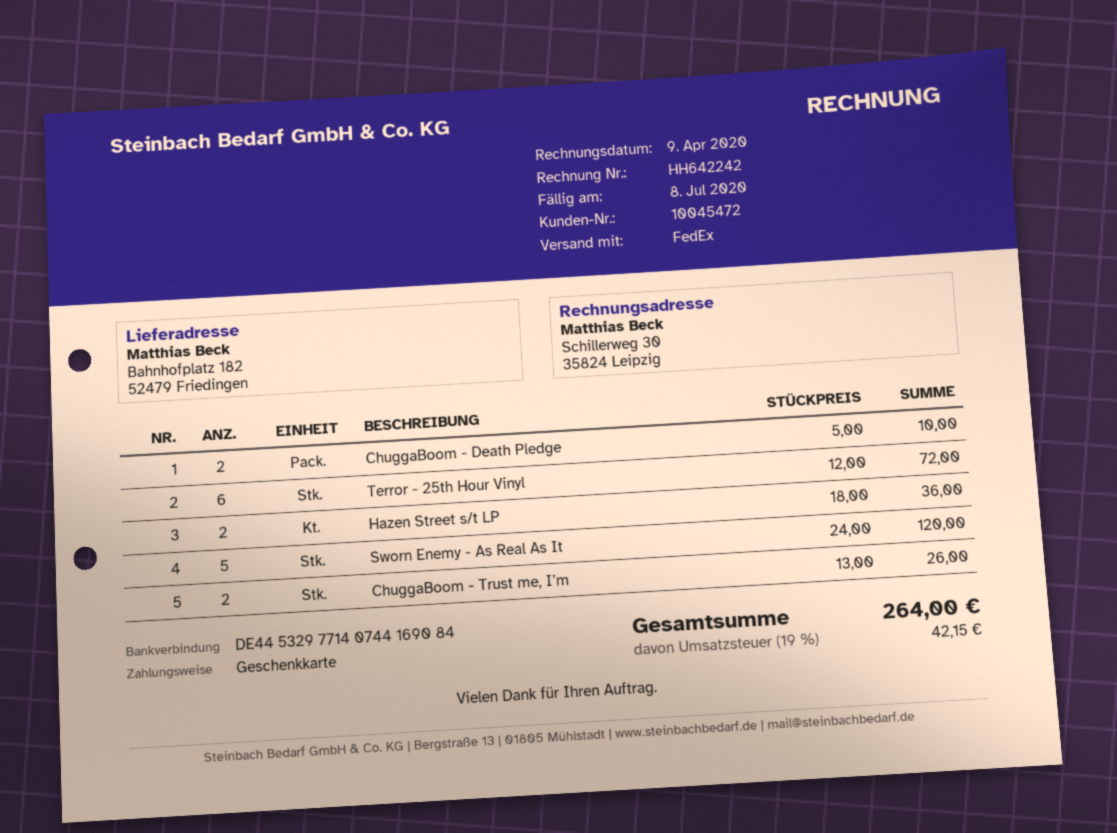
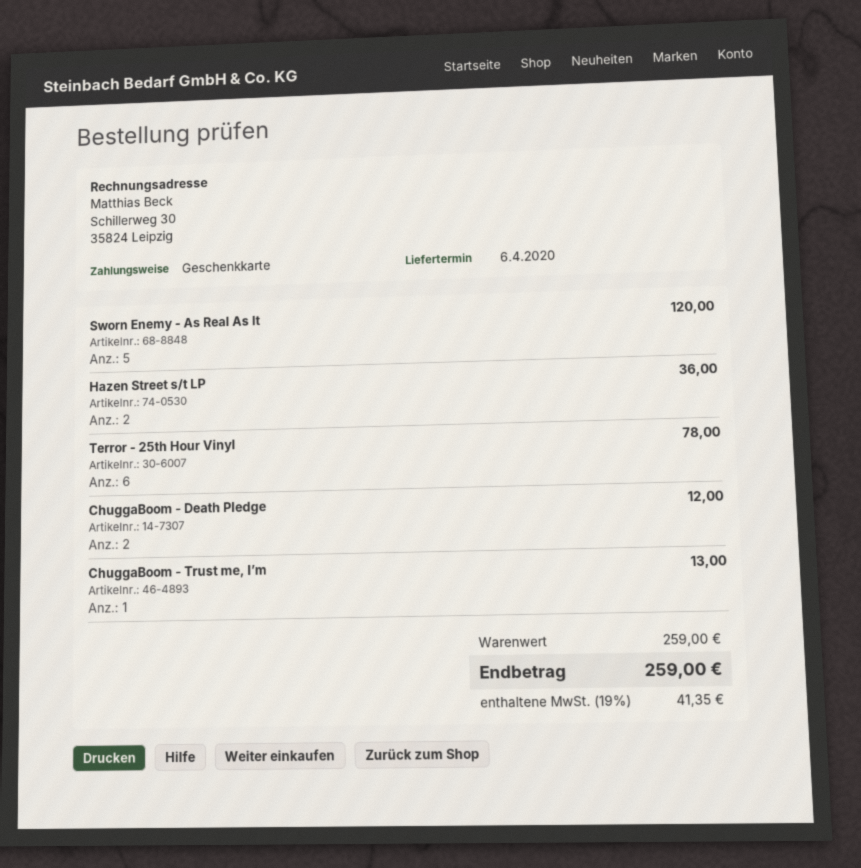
ChuggaBoom - Death Pledge: 2 for 10.00 -> 2 for 12.00
Terror - 25th Hour Vinyl: 6 for 72.00 -> 6 for 78.00
ChuggaBoom - Trust me, I’m: 2 for 26.00 -> 1 for 13.00
tax: 19% = 42.15 -> 19% = 41.35
total: 264.00 -> 259.00

